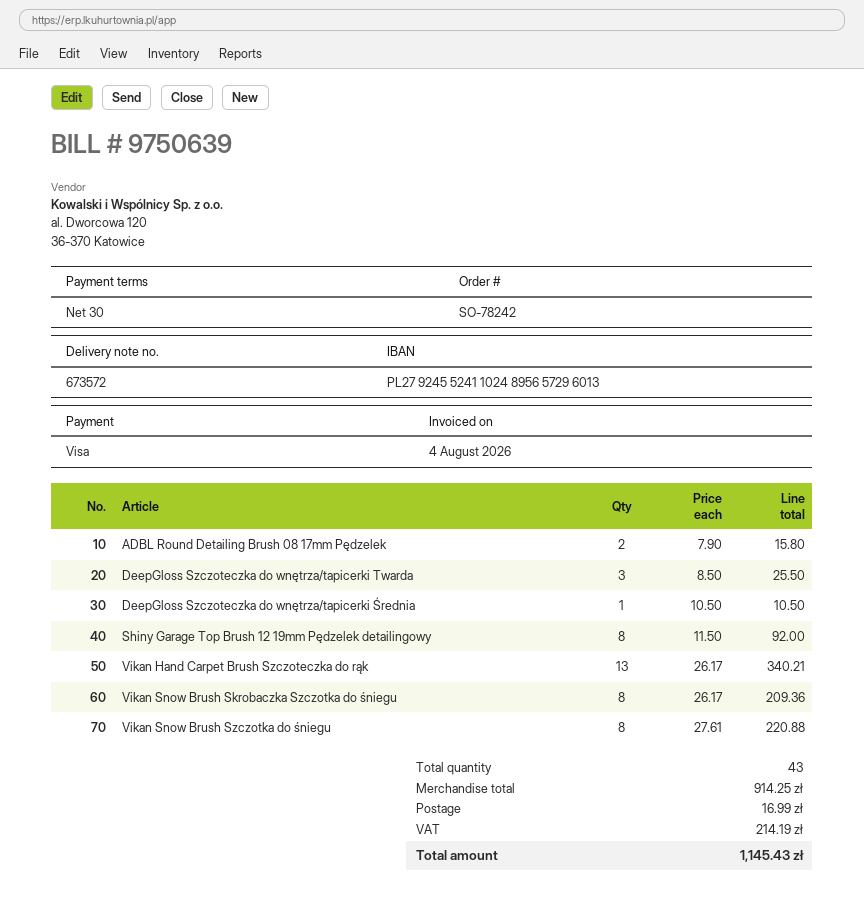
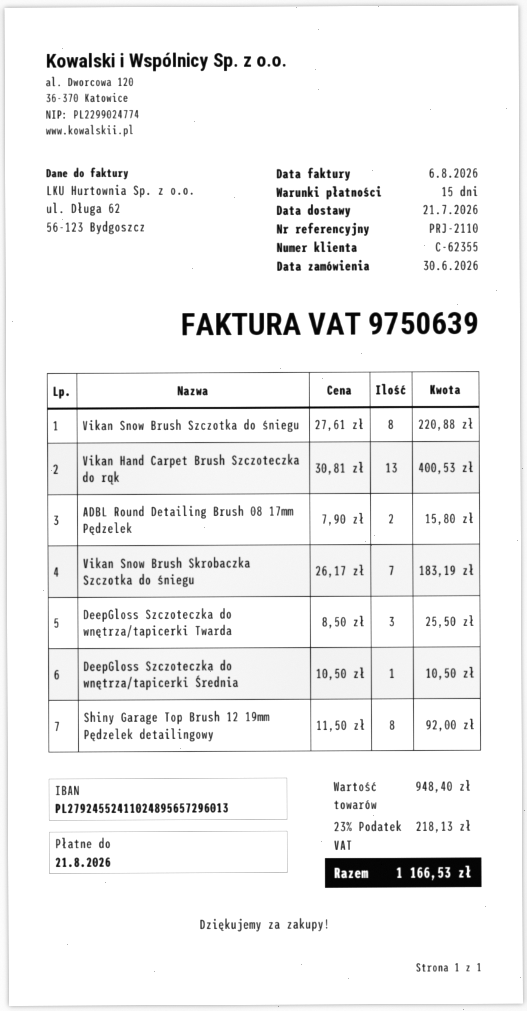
invoice date: 2026-08-04 -> 2026-08-06
payment terms: 30 days -> 15 days
Vikan Hand Carpet Brush Szczoteczka do rąk: 13 x 26.17 = 340.21 -> 13 x 30.81 = 400.53
Vikan Snow Brush Skrobaczka Szczotka do śniegu: 8 x 26.17 = 209.36 -> 7 x 26.17 = 183.19
subtotal: 914.25 -> 948.40
shipping: 16.99 -> none
tax: 214.19 -> 218.13
total: 1145.43 -> 1166.53

